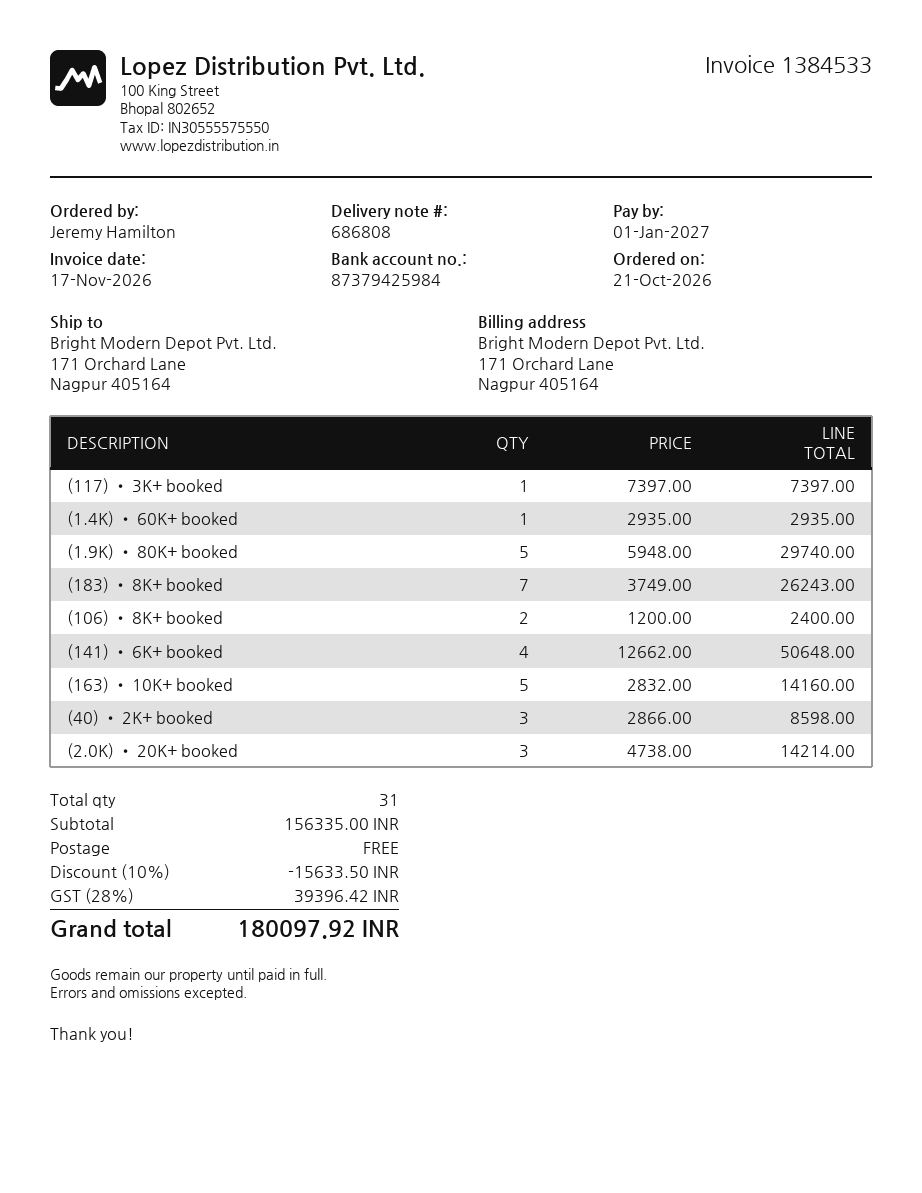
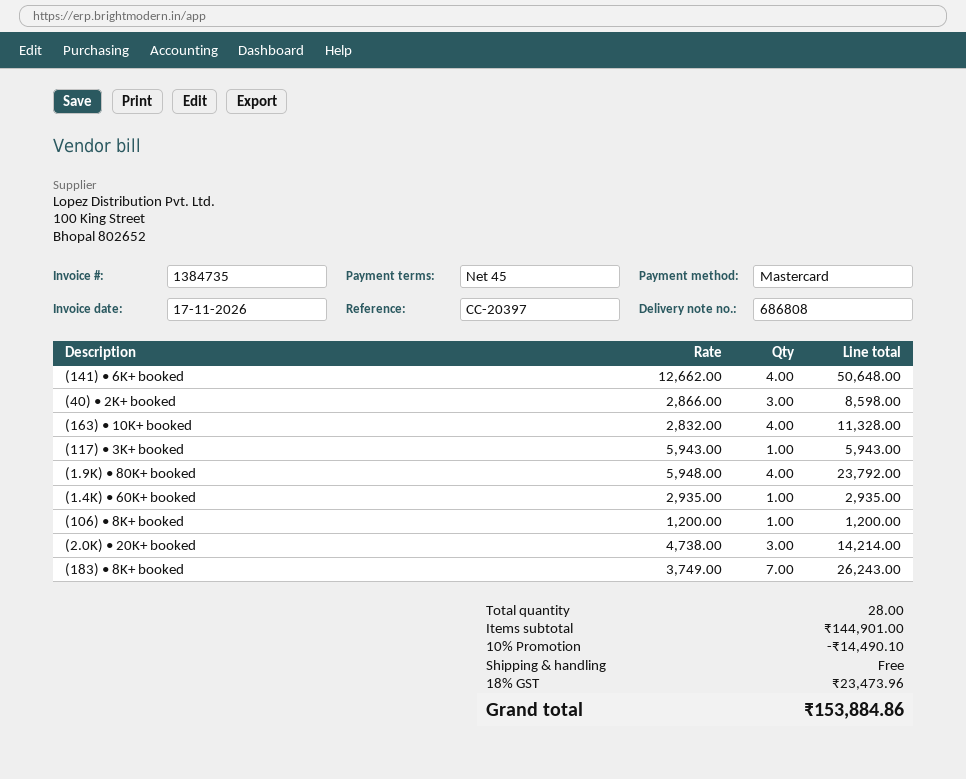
invoice number: 1384533 -> 1384735
(117) • 3K+ booked: 1 x 7397.00 = 7397.00 -> 1 x 5943.00 = 5943.00
(1.9K) • 80K+ booked: 5 x 5948.00 = 29740.00 -> 4 x 5948.00 = 23792.00
(106) • 8K+ booked: 2 x 1200.00 = 2400.00 -> 1 x 1200.00 = 1200.00
(163) • 10K+ booked: 5 x 2832.00 = 14160.00 -> 4 x 2832.00 = 11328.00
total quantity: 31 -> 28
subtotal: 156335.00 -> 144901.00
discount: 10% = 15633.50 -> 10% = 14490.10
tax: 28% = 39396.42 -> 18% = 23473.96
total: 180097.92 -> 153884.86

